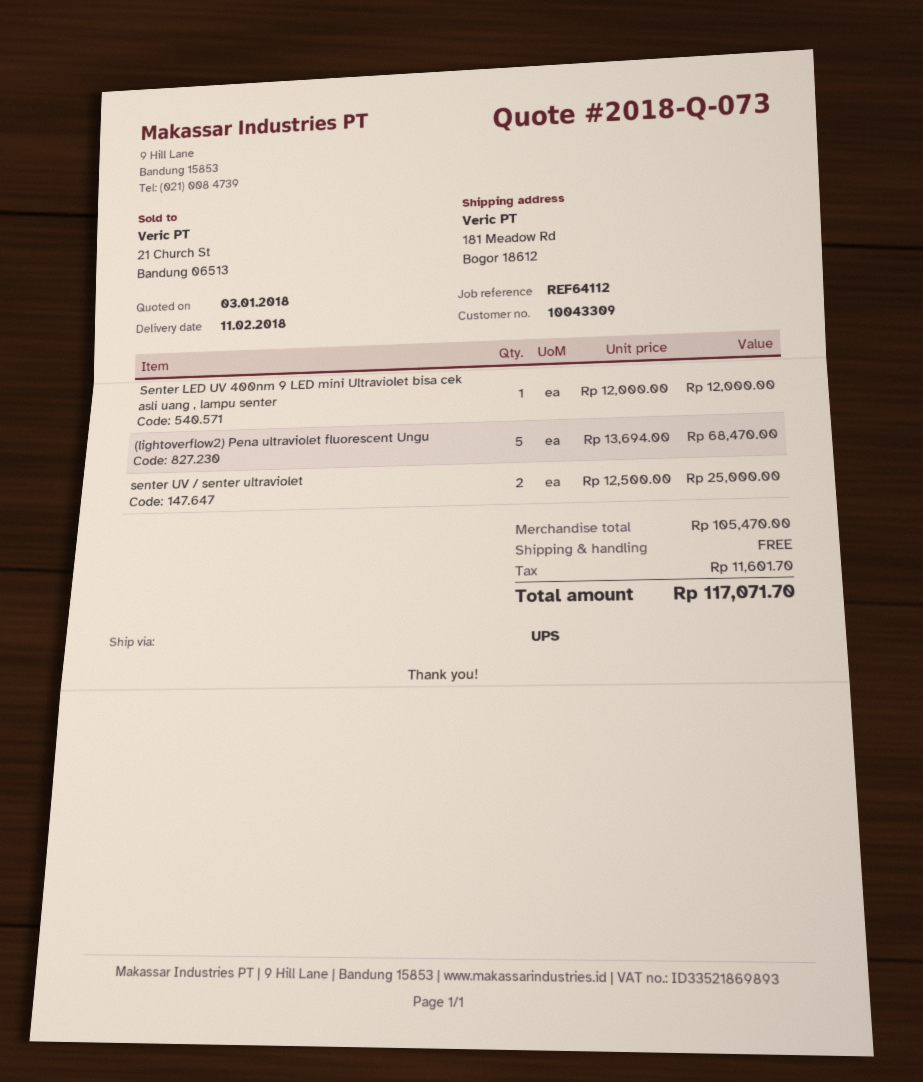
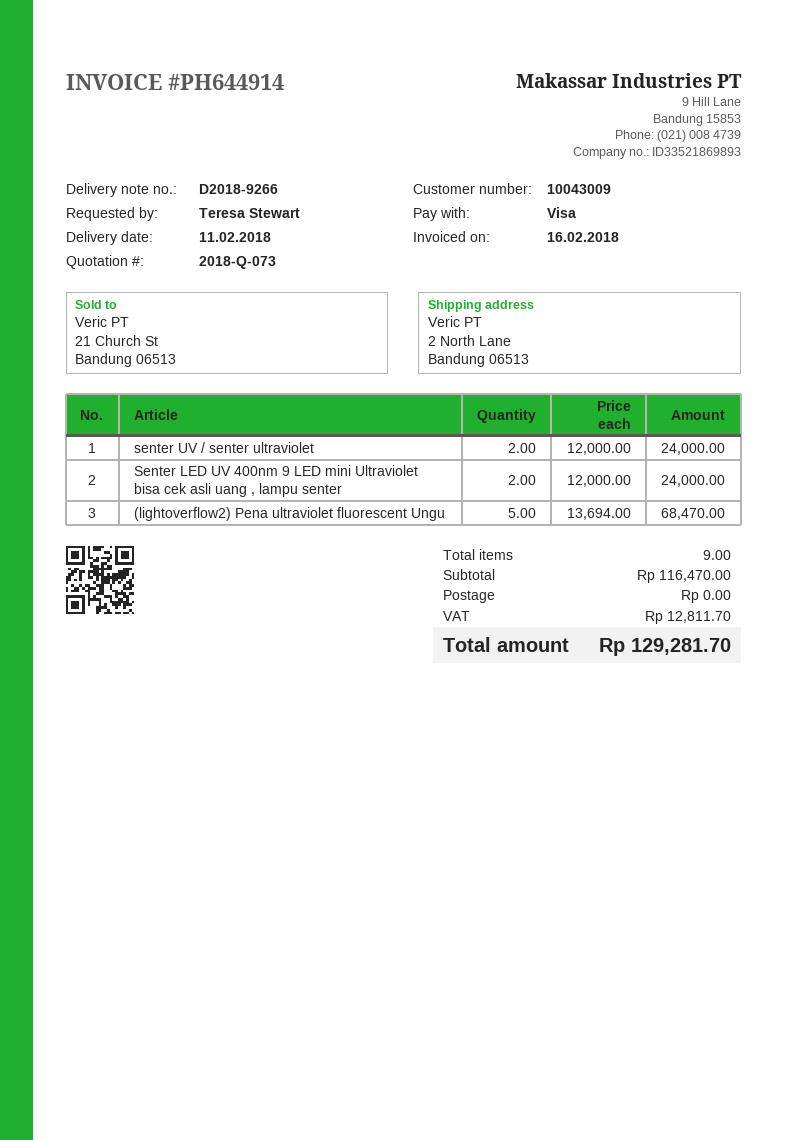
customer number: 10043309 -> 10043009
ship to: 181 Meadow Rd, Bogor 18612 -> 2 North Lane, Bandung 06513
Senter LED UV 400nm 9 LED mini Ultraviolet bisa cek asli uang , lampu senter: 1 x 12000.00 = 12000.00 -> 2 x 12000.00 = 24000.00
senter UV / senter ultraviolet: 2 x 12500.00 = 25000.00 -> 2 x 12000.00 = 24000.00
subtotal: 105470.00 -> 116470.00
tax: 11601.70 -> 12811.70
total: 117071.70 -> 129281.70

